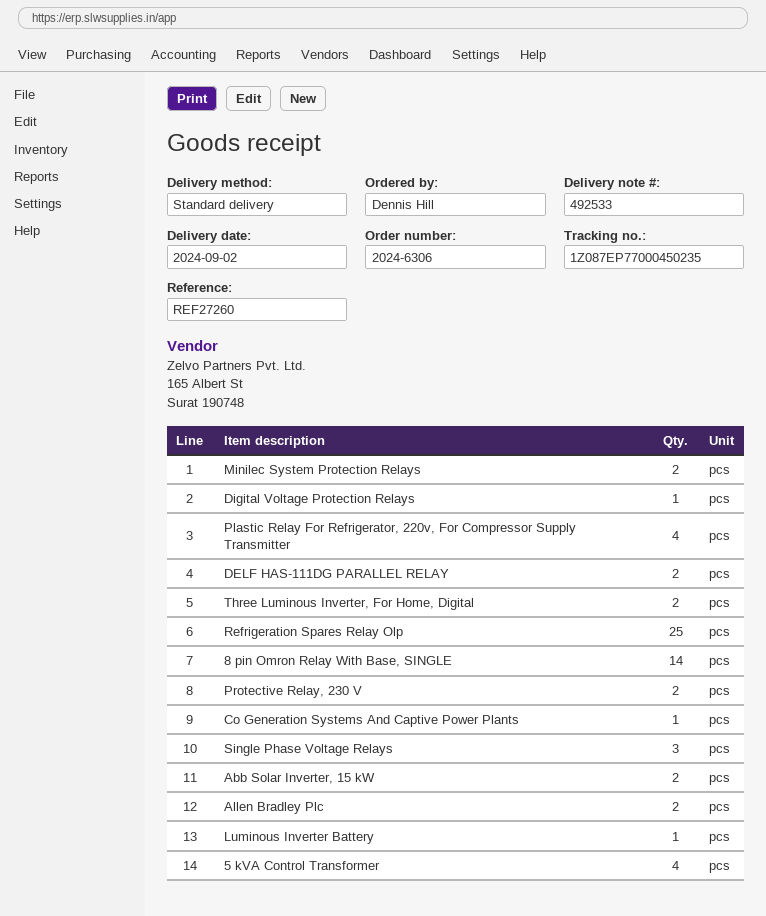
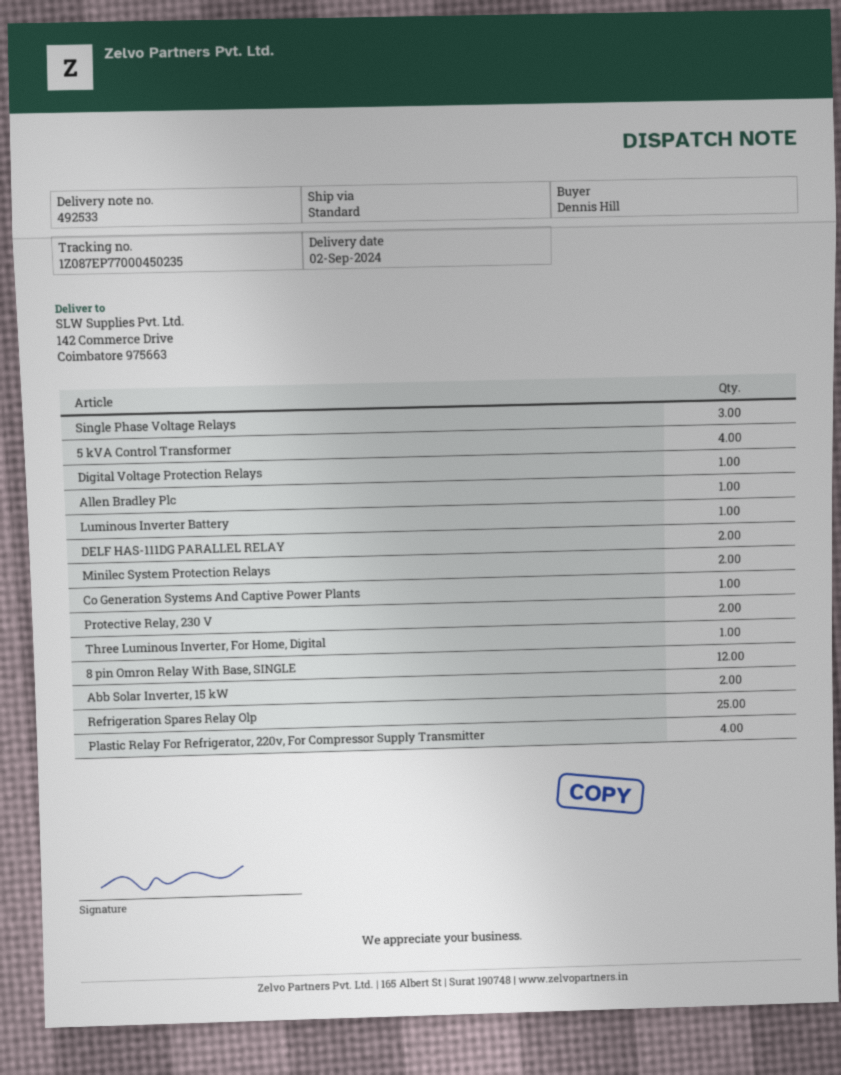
Three Luminous Inverter, For Home, Digital: 2 -> 1
8 pin Omron Relay With Base, SINGLE: 14 -> 12
Allen Bradley Plc: 2 -> 1

